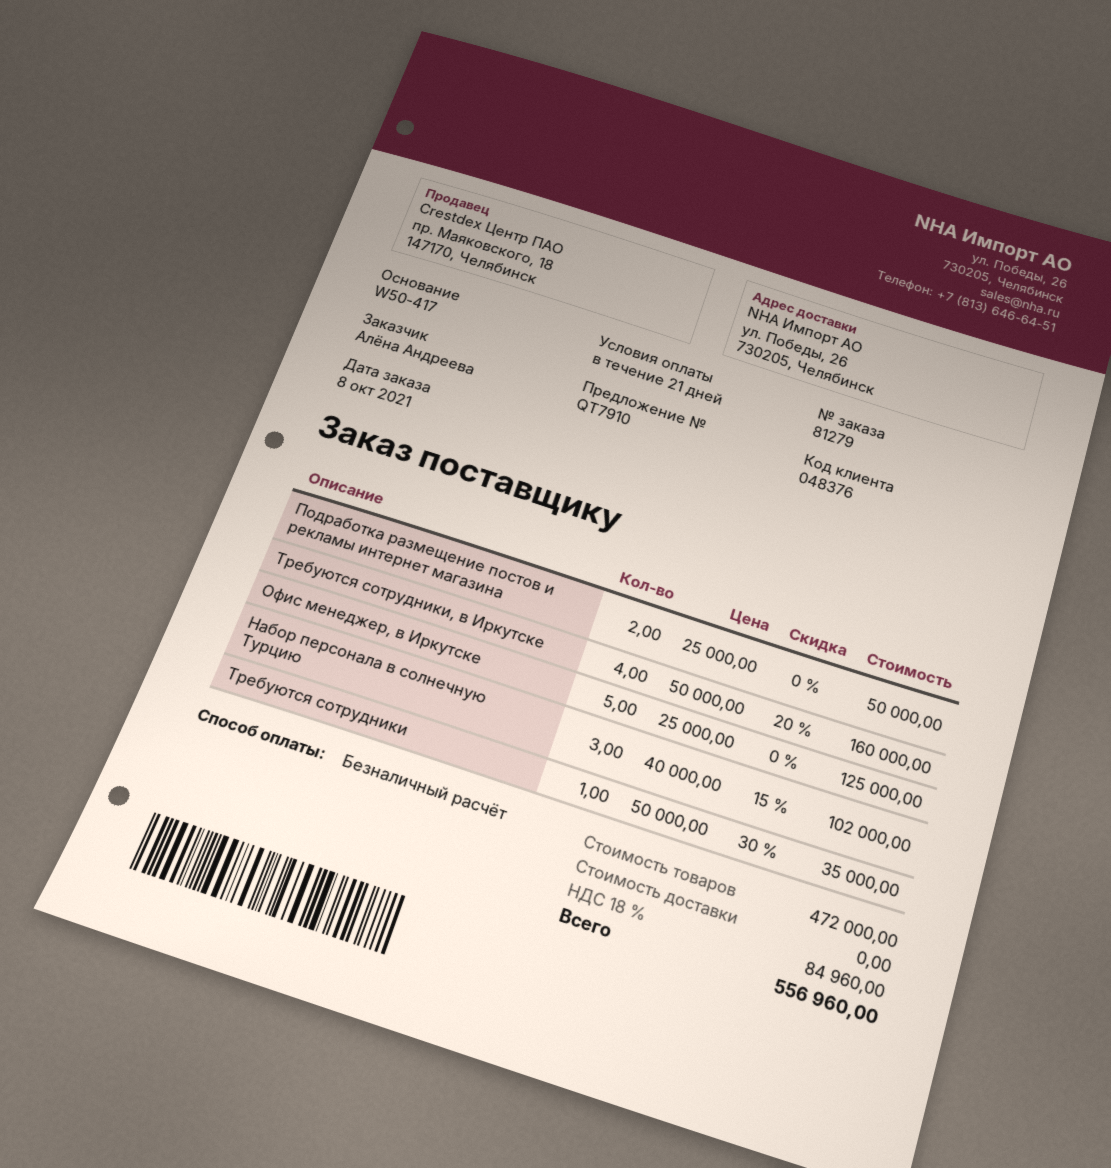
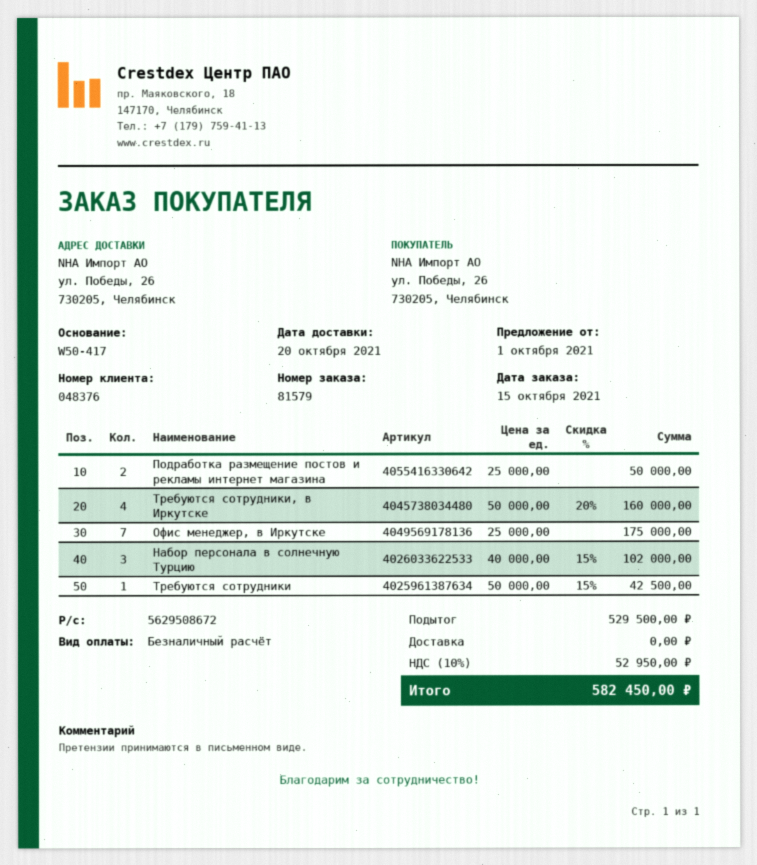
order number: 81279 -> 81579
order date: 2021-10-08 -> 2021-10-15
Офис менеджер, в Иркутске: 5 x 25000.00 = 125000.00 -> 7 x 25000.00 = 175000.00
Требуются сотрудники: 1 x 50000.00 - 30% = 35000.00 -> 1 x 50000.00 - 15% = 42500.00
subtotal: 472000.00 -> 529500.00
tax: 18% = 84960.00 -> 10% = 52950.00
total: 556960.00 -> 582450.00

